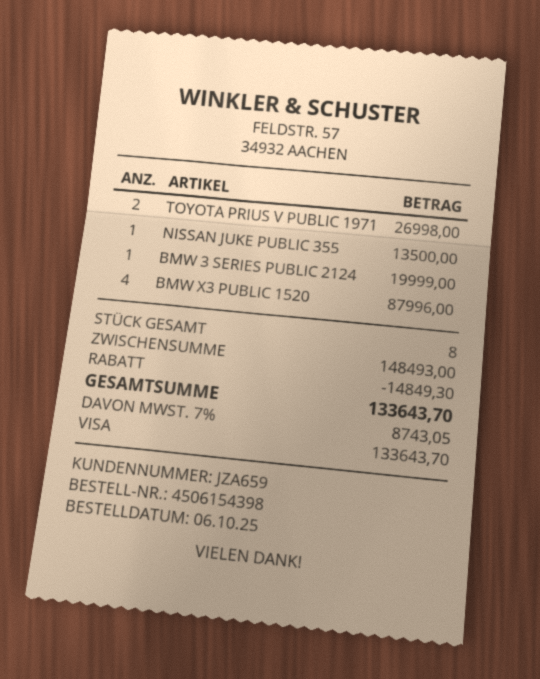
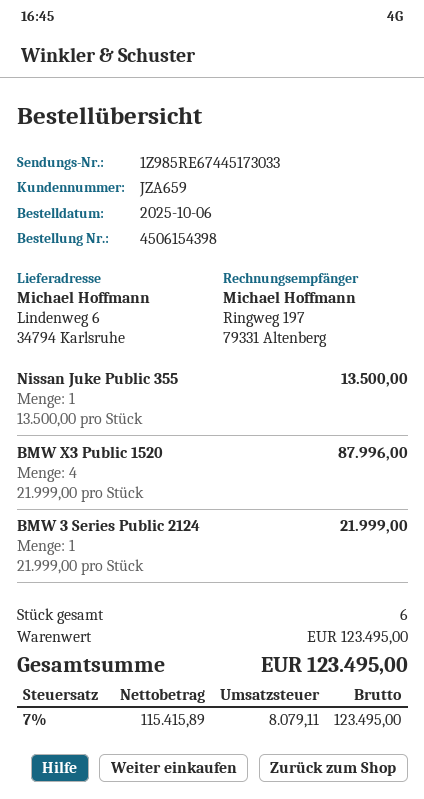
TOYOTA PRIUS V PUBLIC 1971: 2 for 26998.00 -> none
BMW 3 SERIES PUBLIC 2124: 1 for 19999.00 -> 1 for 21999.00
total quantity: 8 -> 6
subtotal: 148493.00 -> 123495.00
discount: 14849.30 -> none
tax: 7% = 8743.05 -> 7% = 8079.11
total: 133643.70 -> 123495.00

